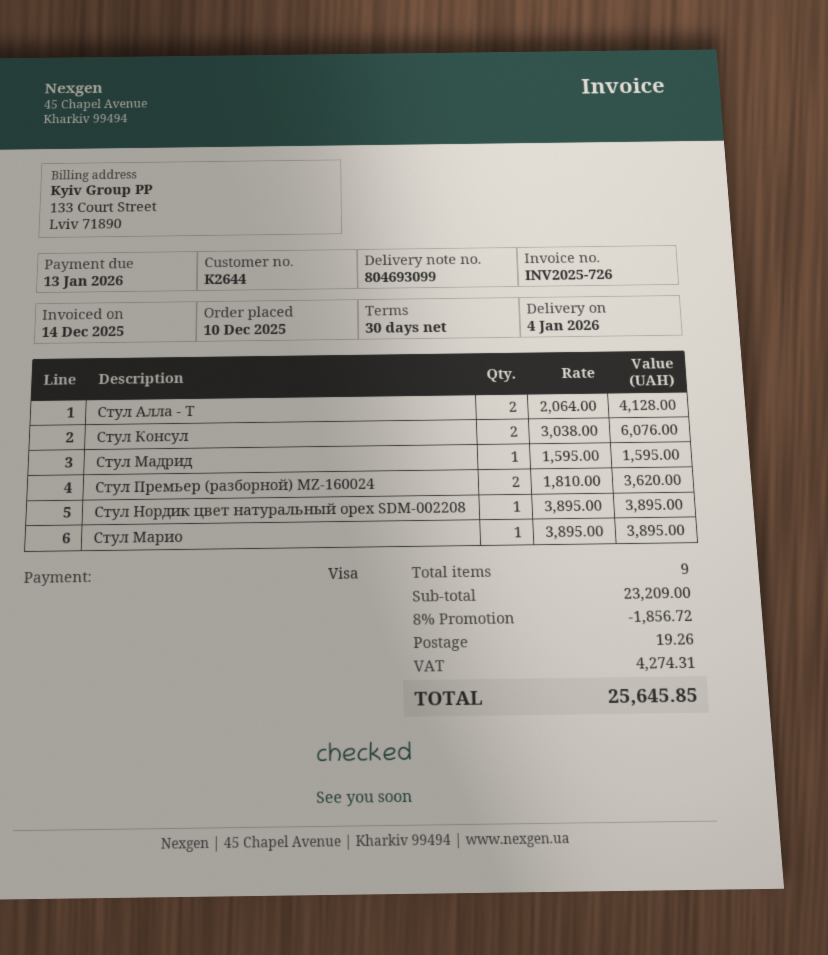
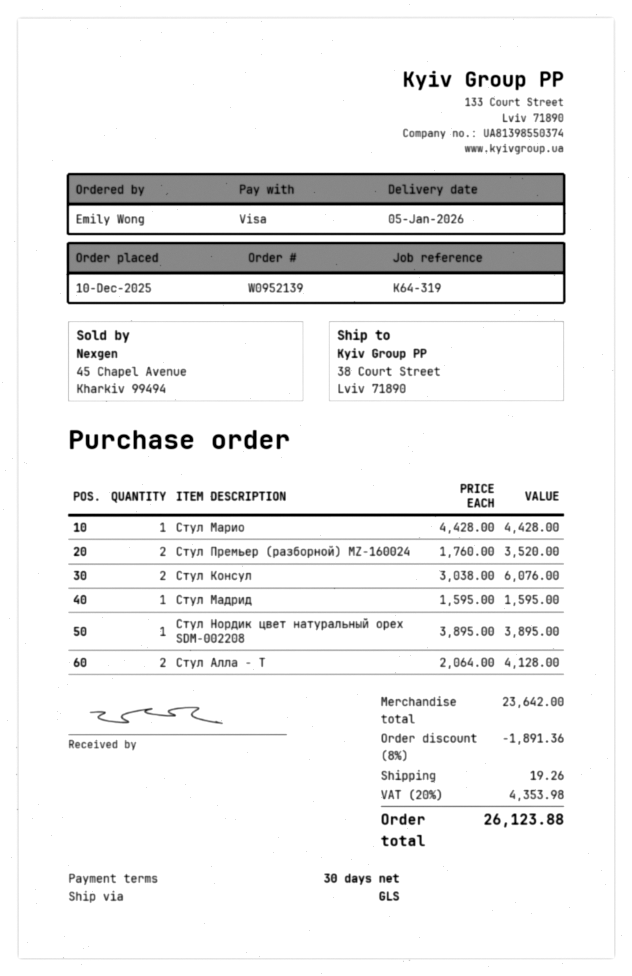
delivery date: 2026-01-04 -> 2026-01-05
Стул Премьер (разборной) MZ-160024: 2 x 1810.00 = 3620.00 -> 2 x 1760.00 = 3520.00
Стул Марио: 1 x 3895.00 = 3895.00 -> 1 x 4428.00 = 4428.00
subtotal: 23209.00 -> 23642.00
discount: 8% = 1856.72 -> 8% = 1891.36
tax: 4274.31 -> 4353.98
total: 25645.85 -> 26123.88

